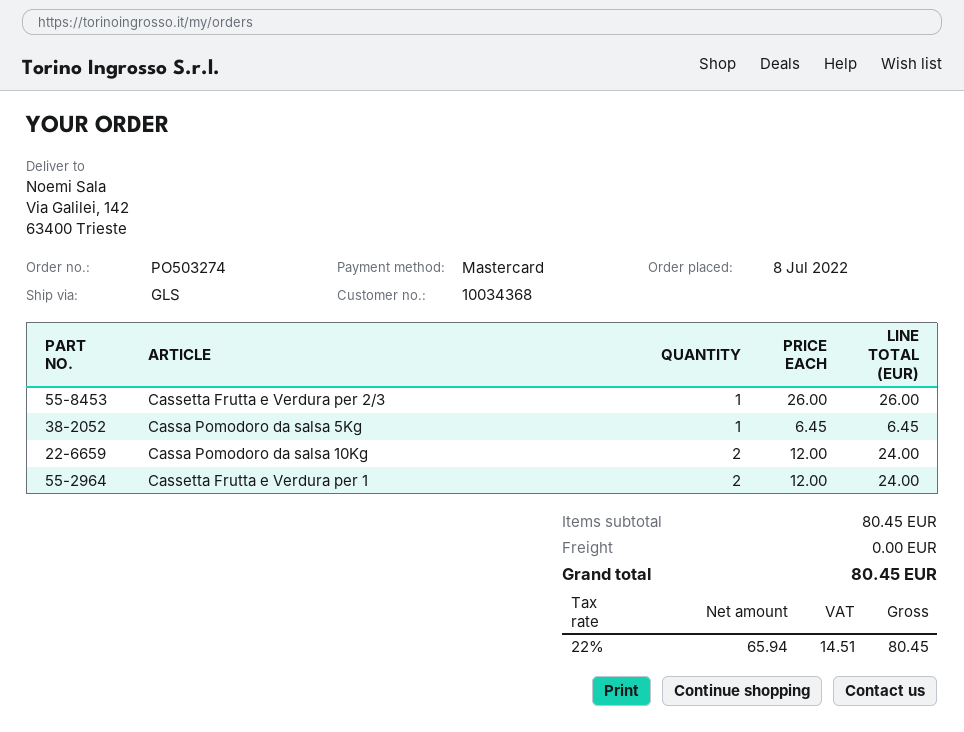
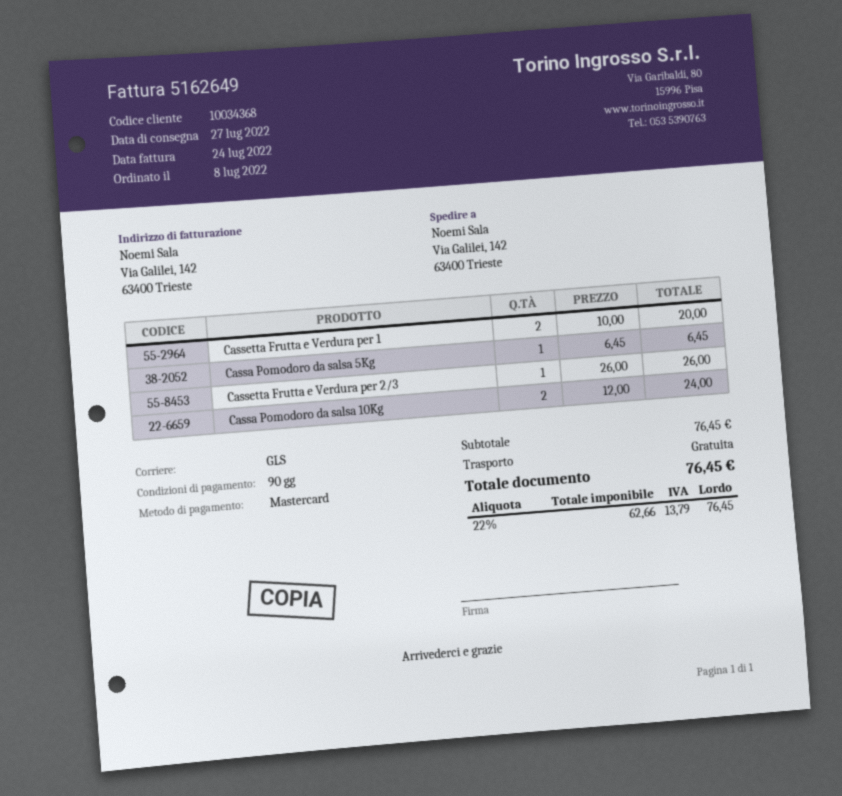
Cassetta Frutta e Verdura per 1: 2 x 12.00 = 24.00 -> 2 x 10.00 = 20.00
subtotal: 80.45 -> 76.45
net: 65.94 -> 62.66
tax: 22% = 14.51 -> 22% = 13.79
total: 80.45 -> 76.45

